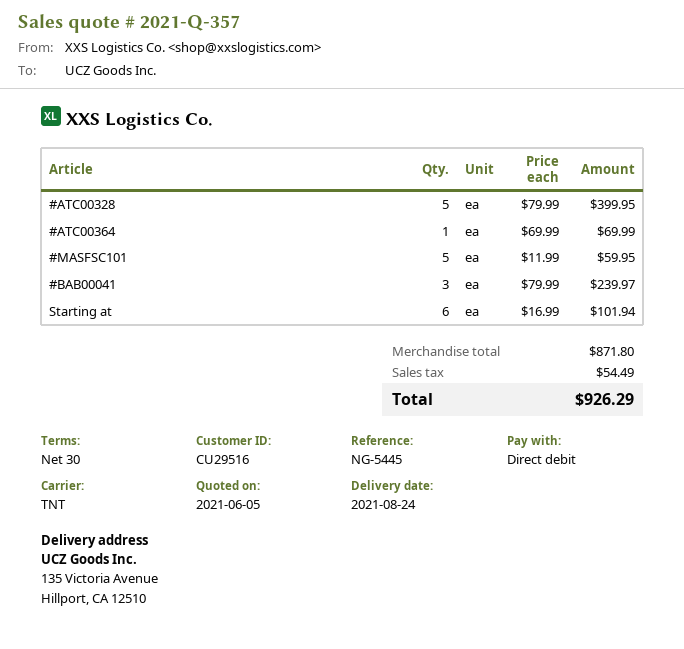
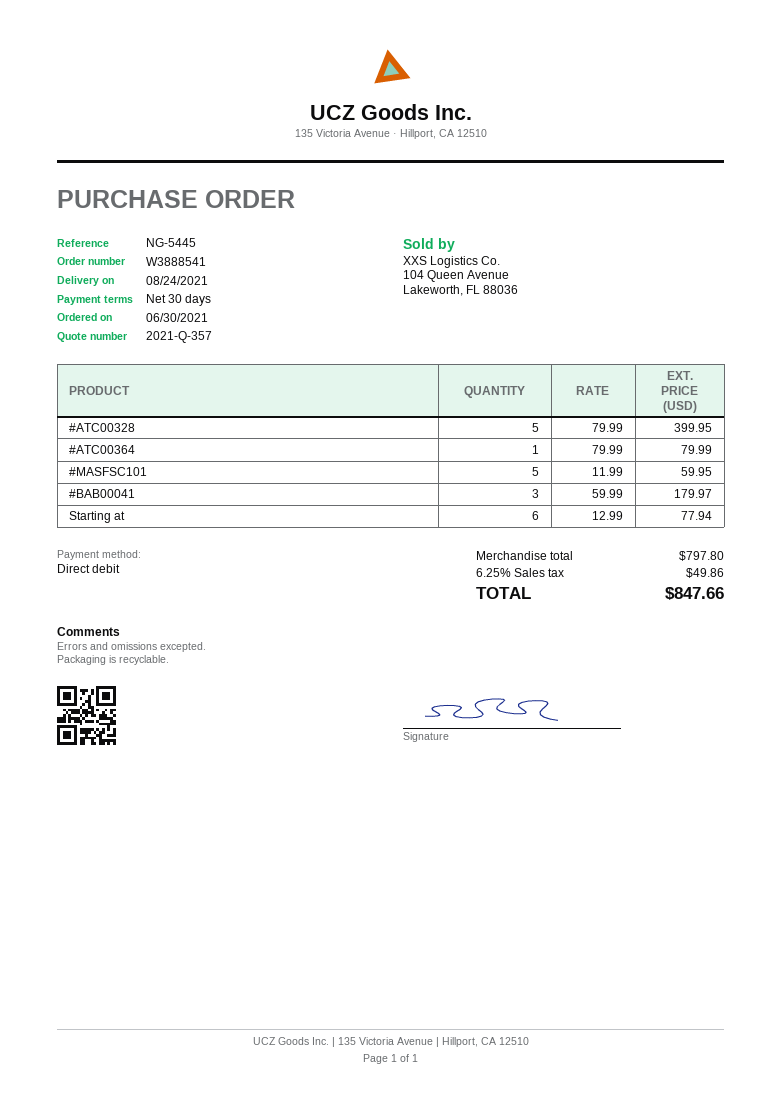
#ATC00364: 1 x 69.99 = 69.99 -> 1 x 79.99 = 79.99
#BAB00041: 3 x 79.99 = 239.97 -> 3 x 59.99 = 179.97
Starting at: 6 x 16.99 = 101.94 -> 6 x 12.99 = 77.94
subtotal: 871.80 -> 797.80
tax: 54.49 -> 49.86
total: 926.29 -> 847.66

